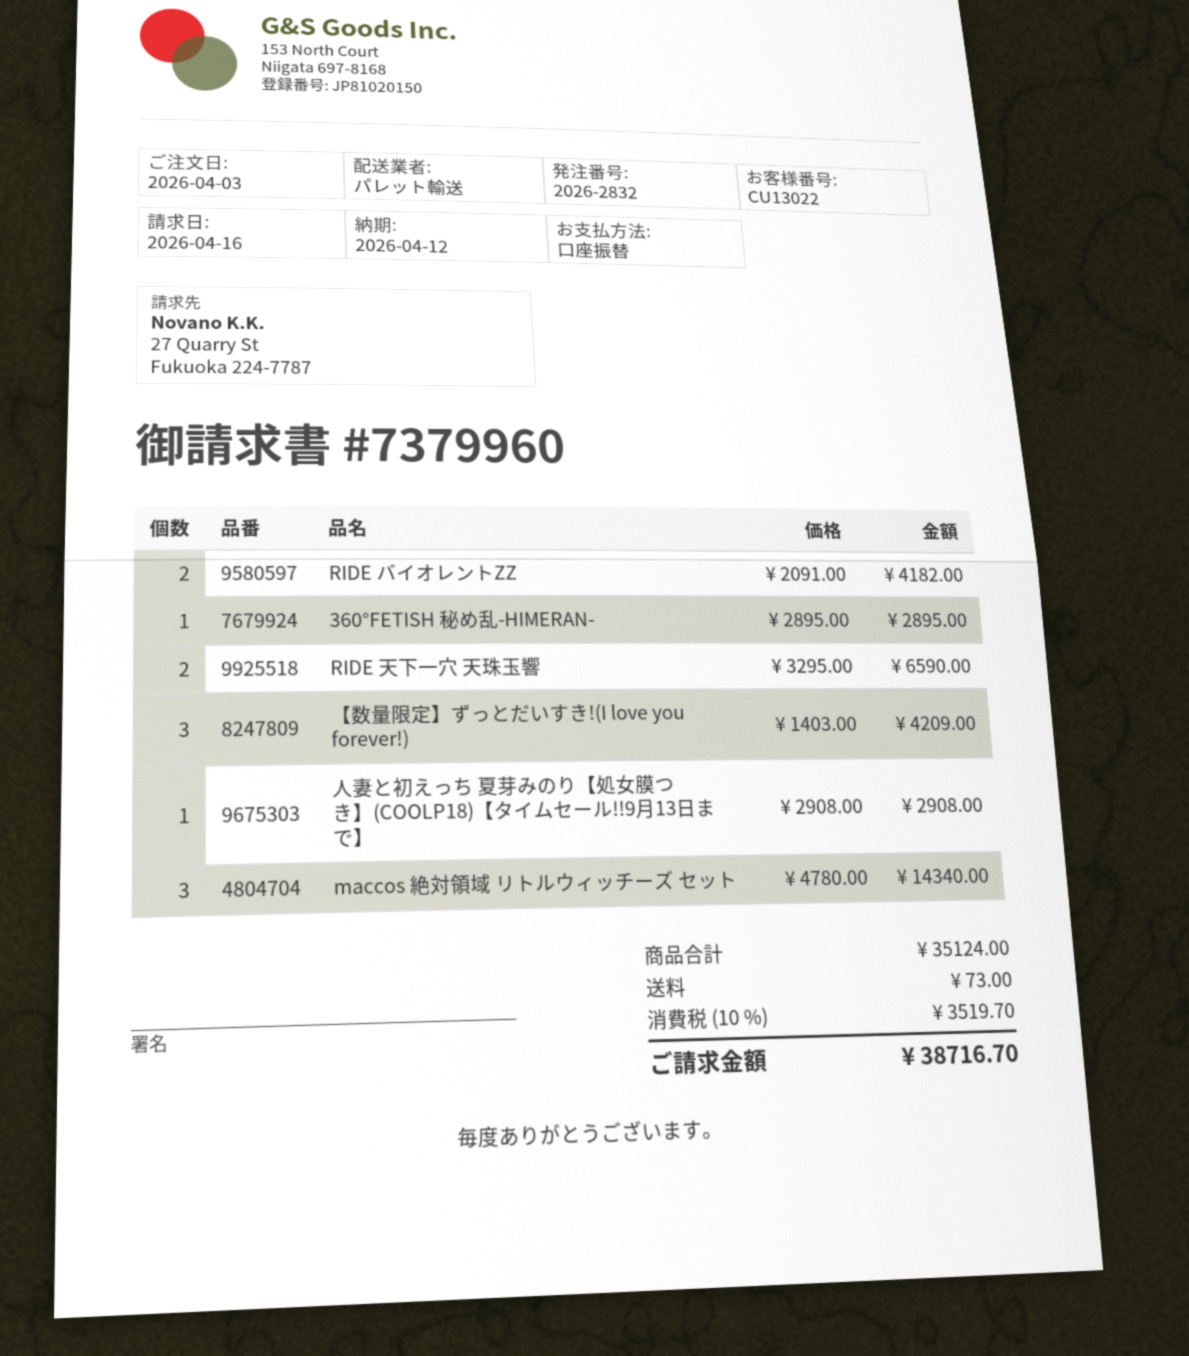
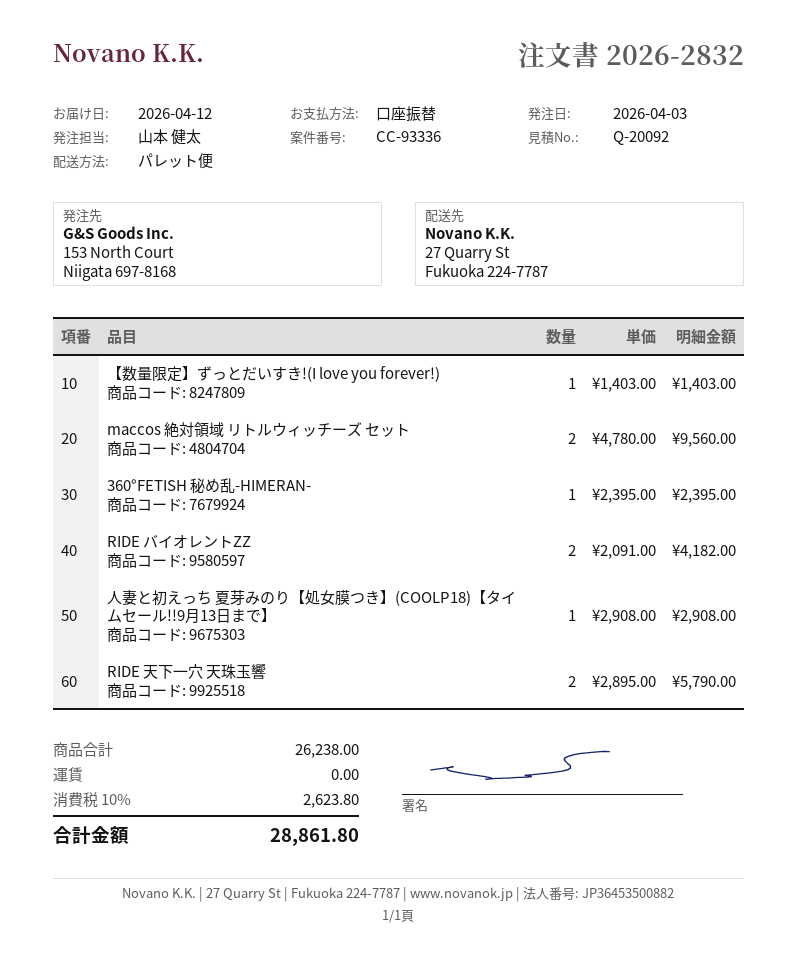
360°FETISH 秘め乱-HIMERAN-: 1 x 2895.00 = 2895.00 -> 1 x 2395.00 = 2395.00
RIDE 天下一穴 天珠玉響: 2 x 3295.00 = 6590.00 -> 2 x 2895.00 = 5790.00
【数量限定】ずっとだいすき!(I love you forever!): 3 x 1403.00 = 4209.00 -> 1 x 1403.00 = 1403.00
maccos 絶対領域 リトルウィッチーズ セット: 3 x 4780.00 = 14340.00 -> 2 x 4780.00 = 9560.00
subtotal: 35124.00 -> 26238.00
shipping: 73.00 -> 0.00
tax: 10% = 3519.70 -> 10% = 2623.80
total: 38716.70 -> 28861.80

